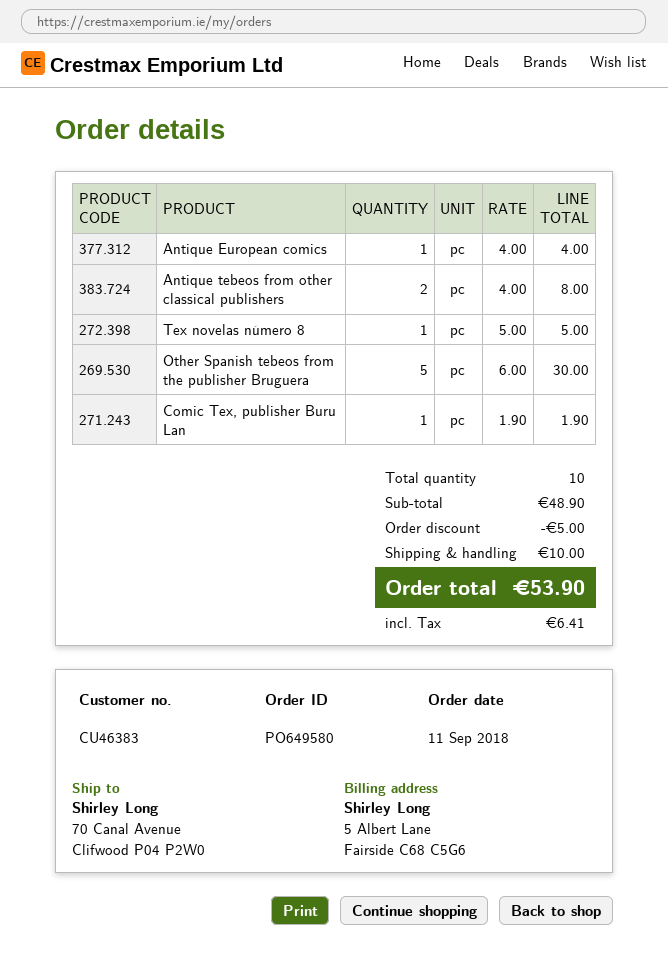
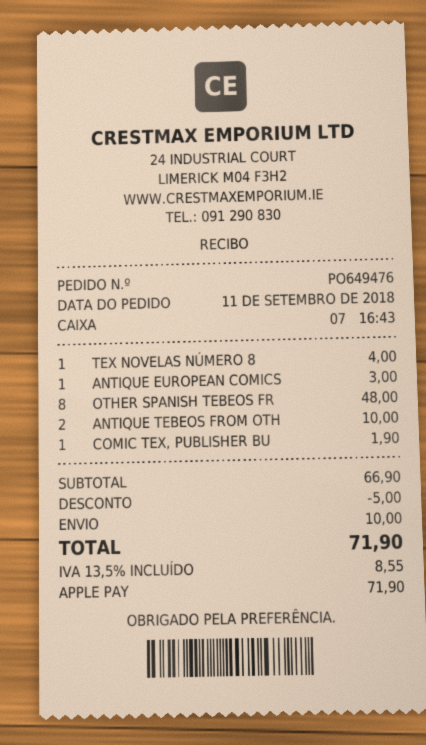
order number: PO649580 -> PO649476
Antique European comics: 1 for 4.00 -> 1 for 3.00
Antique tebeos from other classical publishers: 2 for 8.00 -> 2 for 10.00
Tex novelas número 8: 1 for 5.00 -> 1 for 4.00
Other Spanish tebeos from the publisher Bruguera: 5 for 30.00 -> 8 for 48.00
subtotal: 48.90 -> 66.90
tax: 6.41 -> 8.55
total: 53.90 -> 71.90

